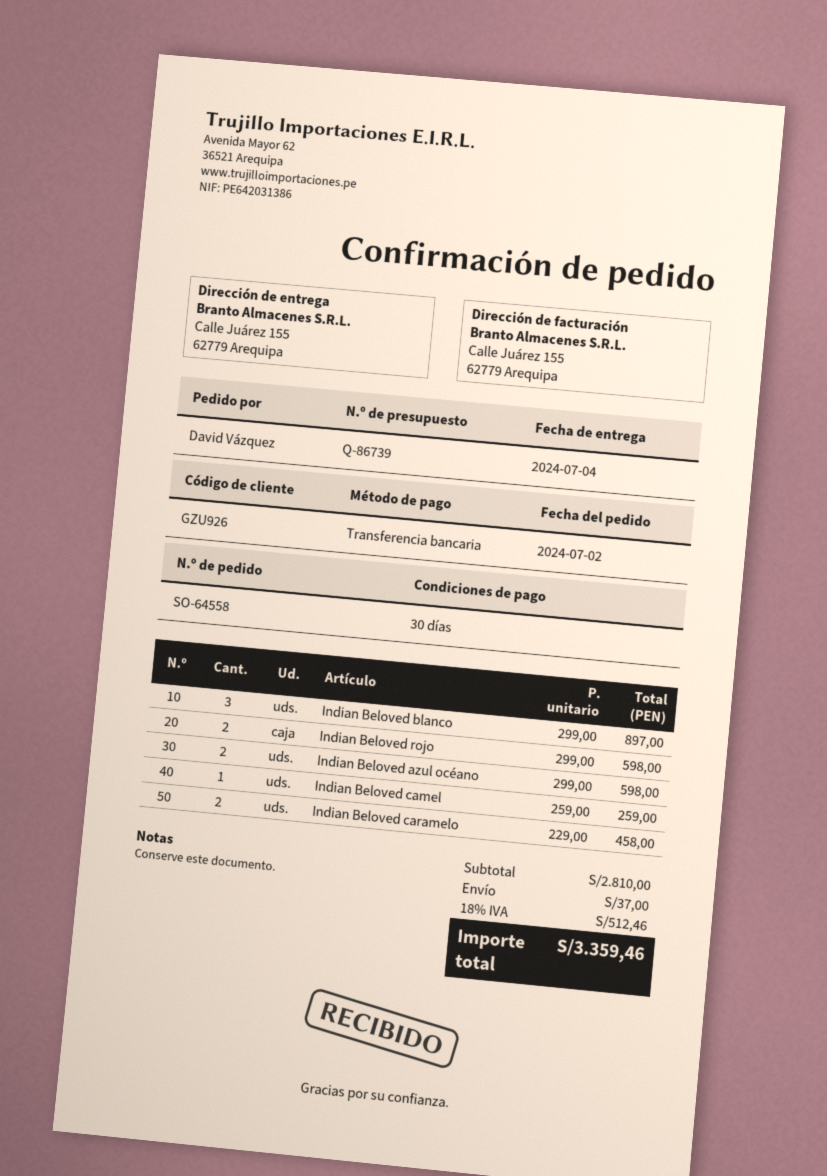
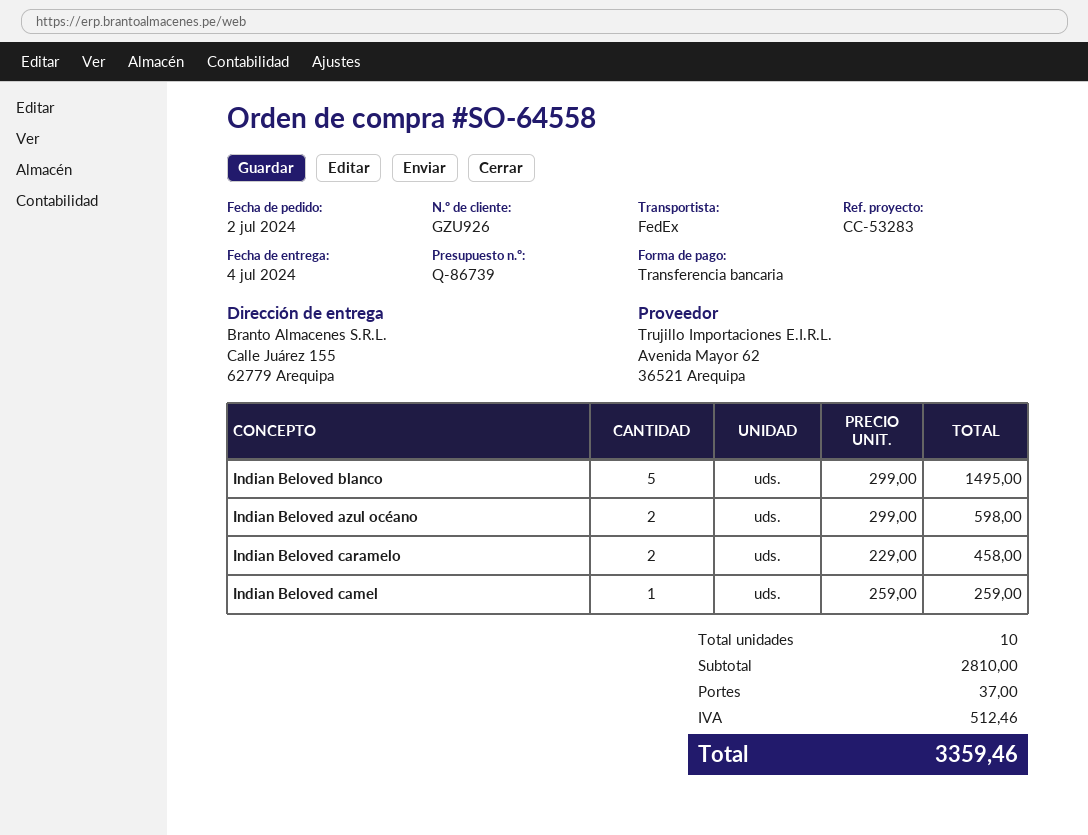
Indian Beloved blanco: 3 x 299.00 = 897.00 -> 5 x 299.00 = 1495.00
Indian Beloved rojo: 2 x 299.00 = 598.00 -> none

